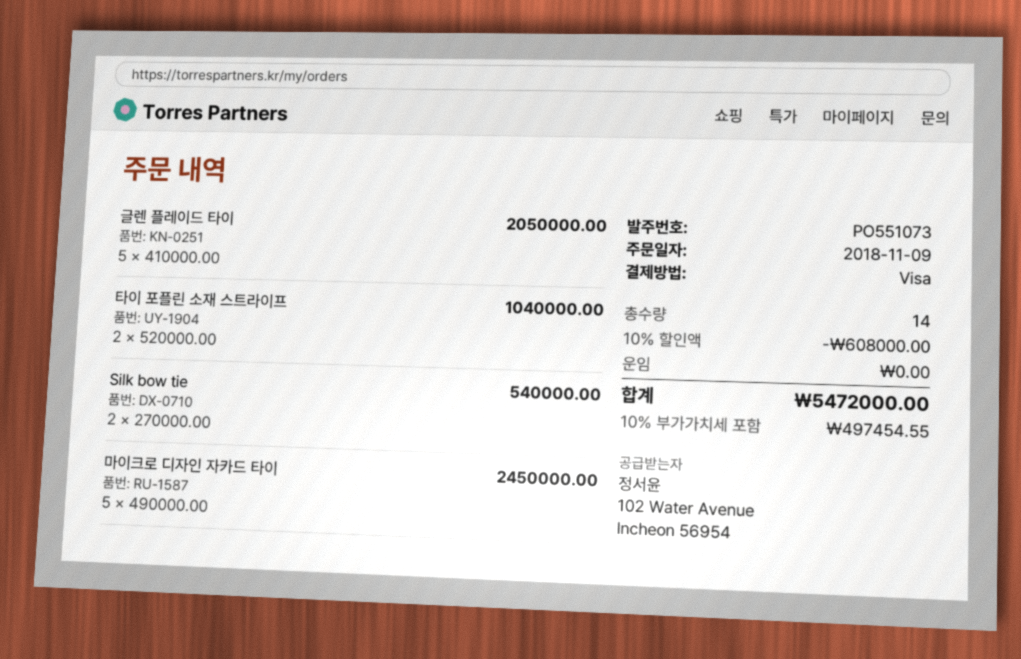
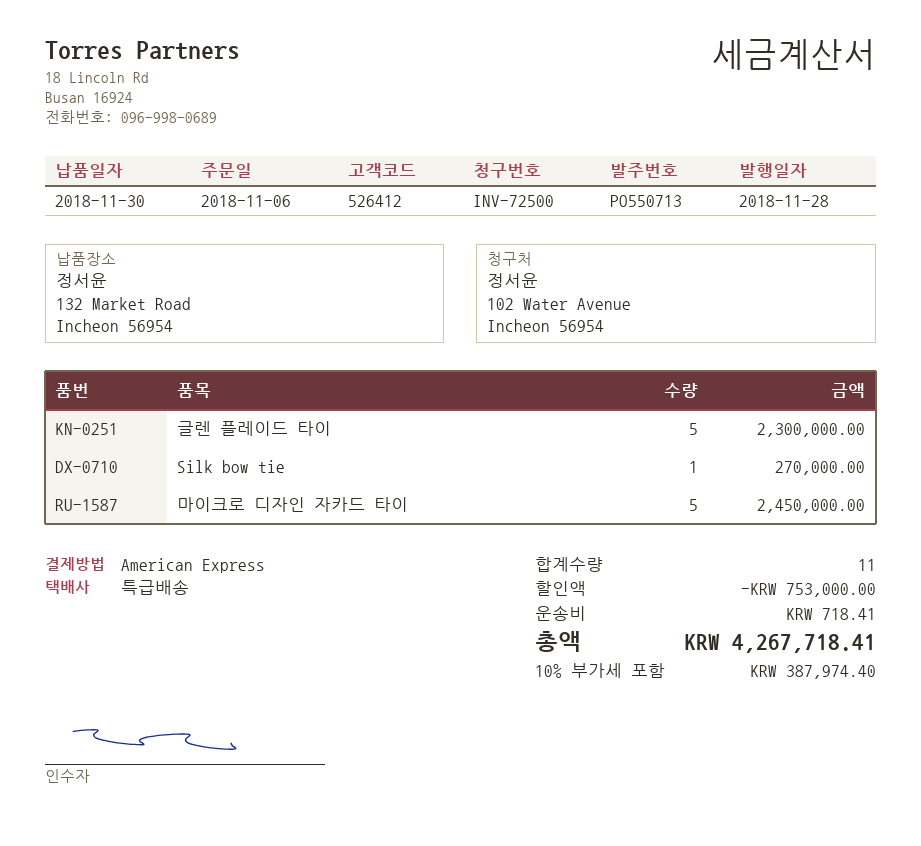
order number: PO551073 -> PO550713
order date: 2018-11-09 -> 2018-11-06
payment method: Visa -> American Express
글렌 플레이드 타이: 5 for 2050000.00 -> 5 for 2300000.00
타이 포플린 소재 스트라이프: 2 for 1040000.00 -> none
Silk bow tie: 2 for 540000.00 -> 1 for 270000.00
total quantity: 14 -> 11
discount: 608000.00 -> 753000.00
shipping: 0.00 -> 718.41
tax: 10% = 497454.55 -> 10% = 387974.40
total: 5472000.00 -> 4267718.41

